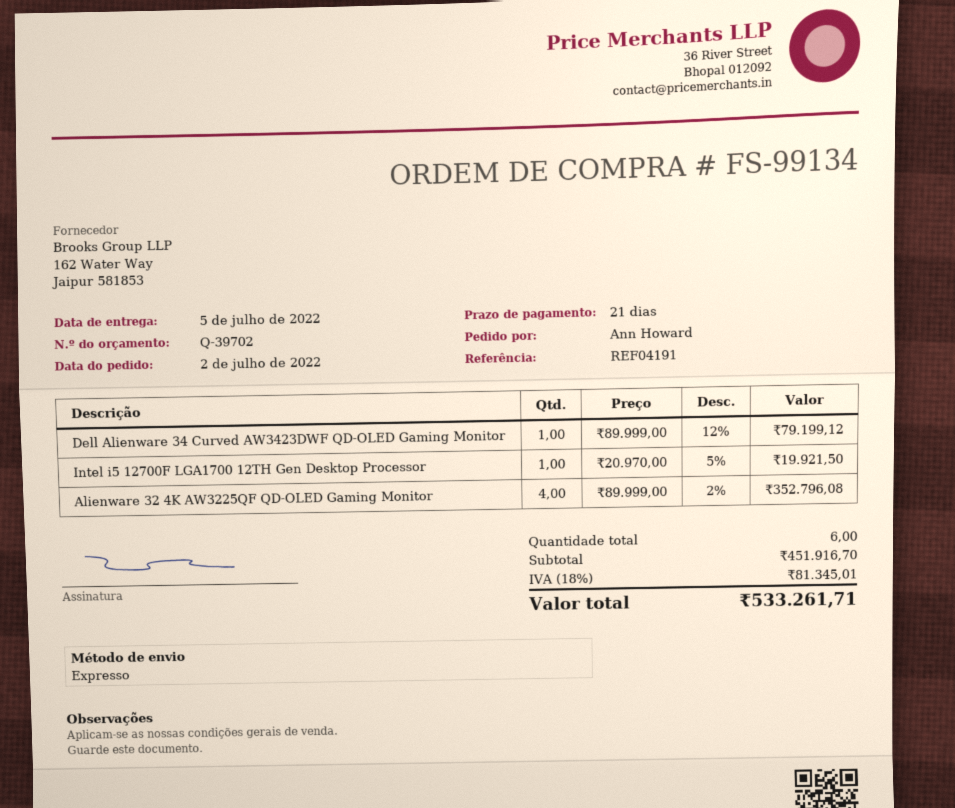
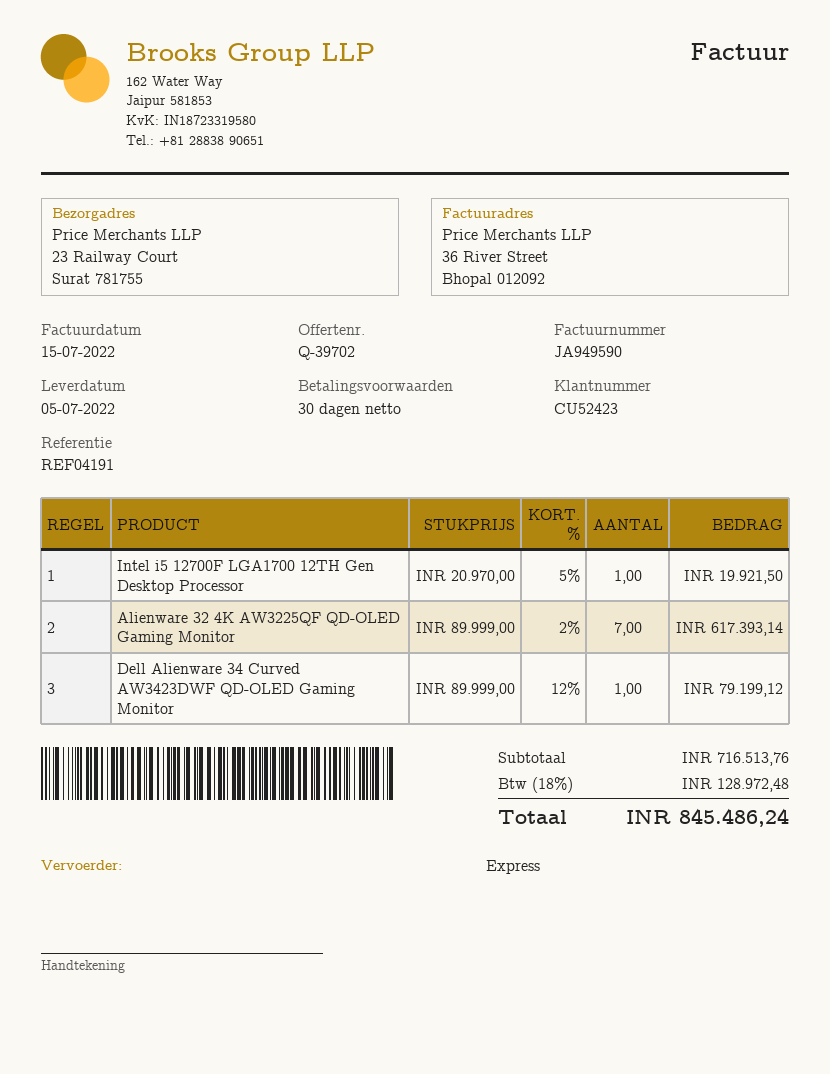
payment terms: 21 days -> 30 days
Alienware 32 4K AW3225QF QD-OLED Gaming Monitor: 4 x 89999.00 - 2% = 352796.08 -> 7 x 89999.00 - 2% = 617393.14
subtotal: 451916.70 -> 716513.76
tax: 18% = 81345.01 -> 18% = 128972.48
total: 533261.71 -> 845486.24

